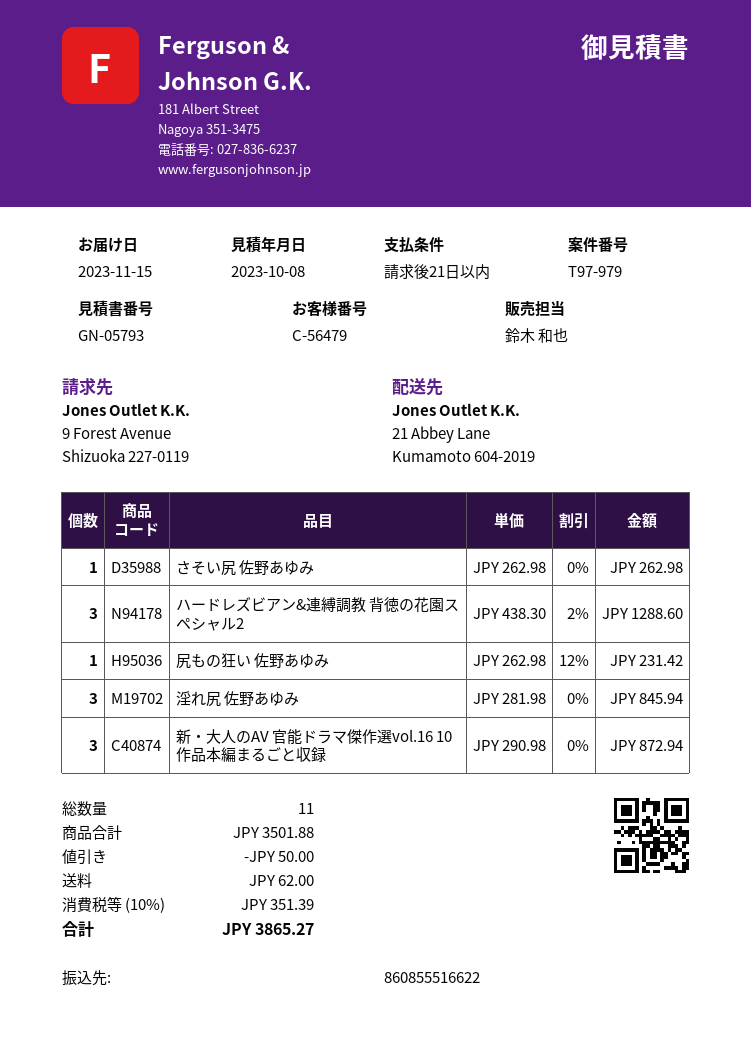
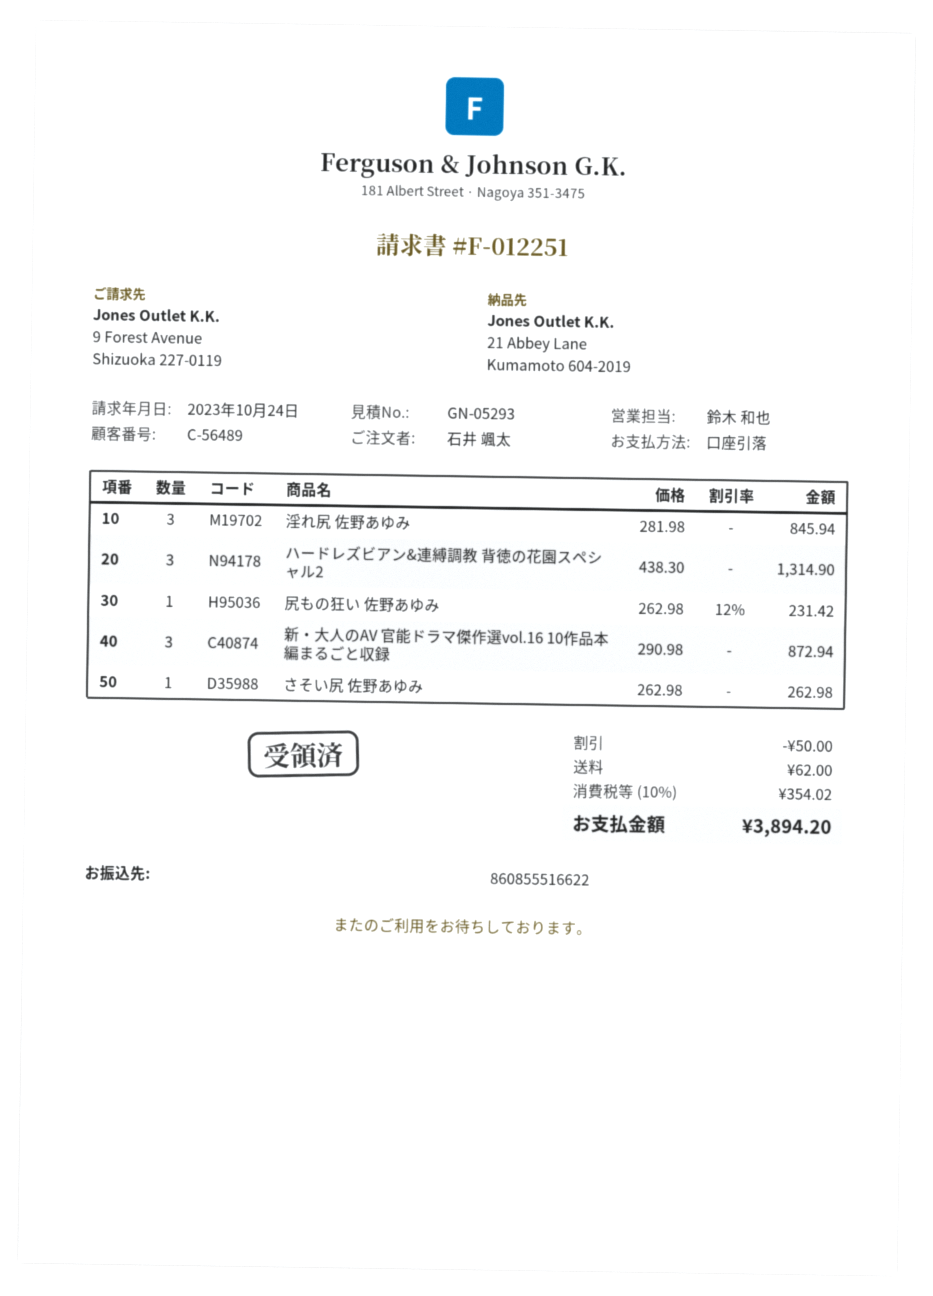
quote number: GN-05793 -> GN-05293
customer number: C-56479 -> C-56489
ハードレズビアン&連縛調教 背徳の花園スペシャル2: 3 x 438.30 - 2% = 1288.60 -> 3 x 438.30 = 1314.90
tax: 10% = 351.39 -> 10% = 354.02
total: 3865.27 -> 3894.20

